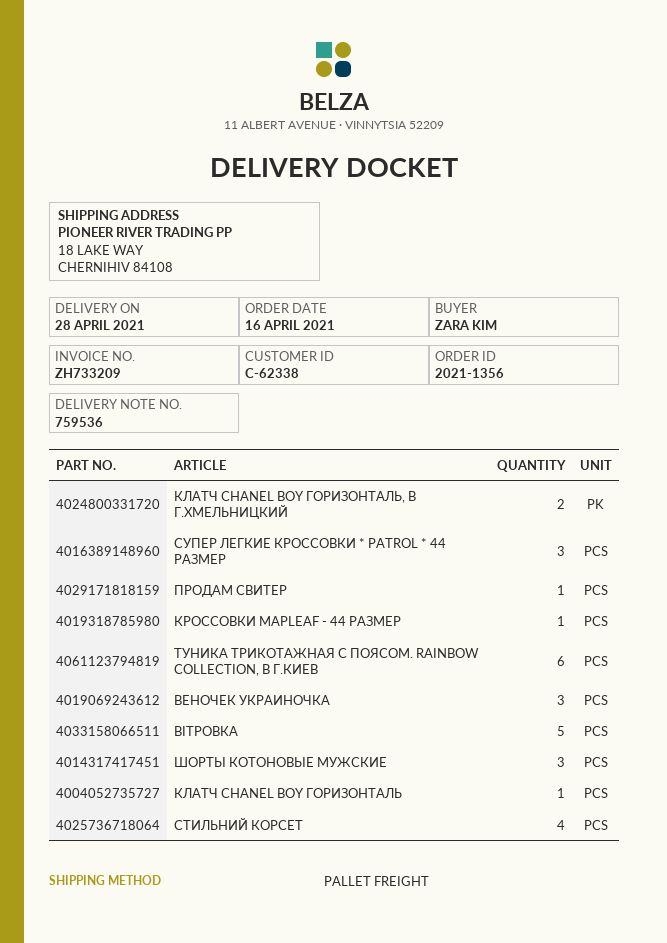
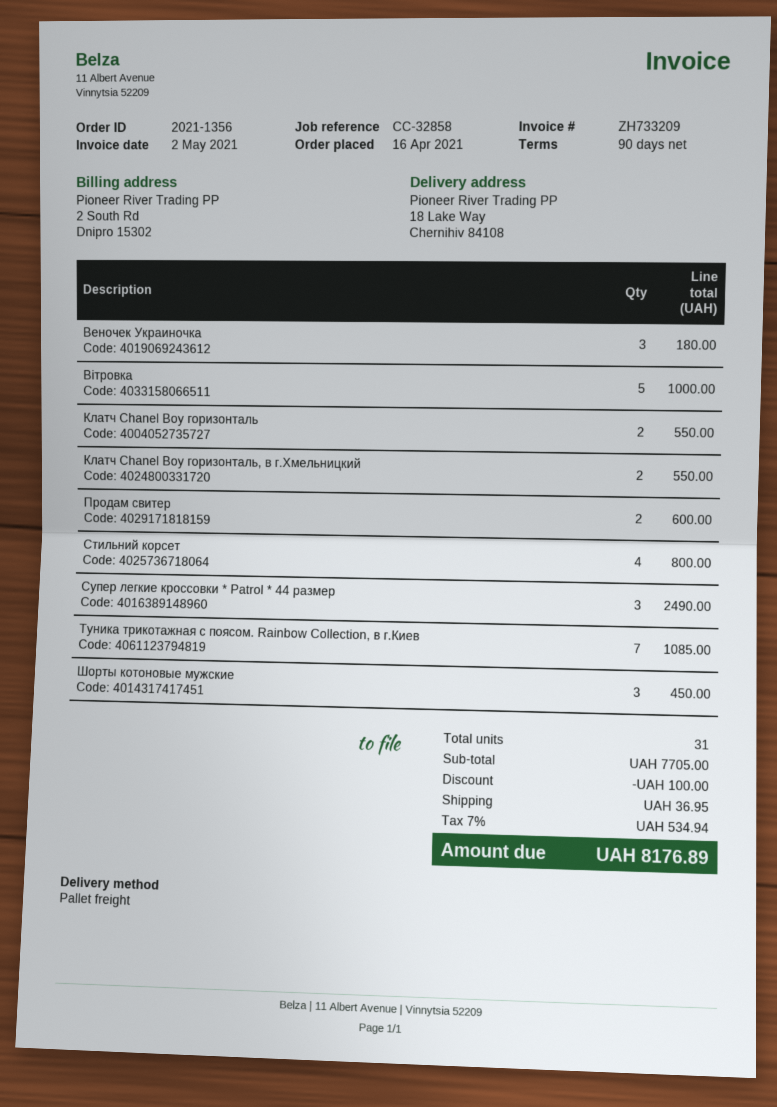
ПРОДАМ СВИТЕР: 1 -> 2
КРОССОВКИ MAPLEAF - 44 РАЗМЕР: 1 -> none
ТУНИКА ТРИКОТАЖНАЯ С ПОЯСОМ. RAINBOW COLLECTION, В Г.КИЕВ: 6 -> 7
КЛАТЧ CHANEL BOY ГОРИЗОНТАЛЬ: 1 -> 2

